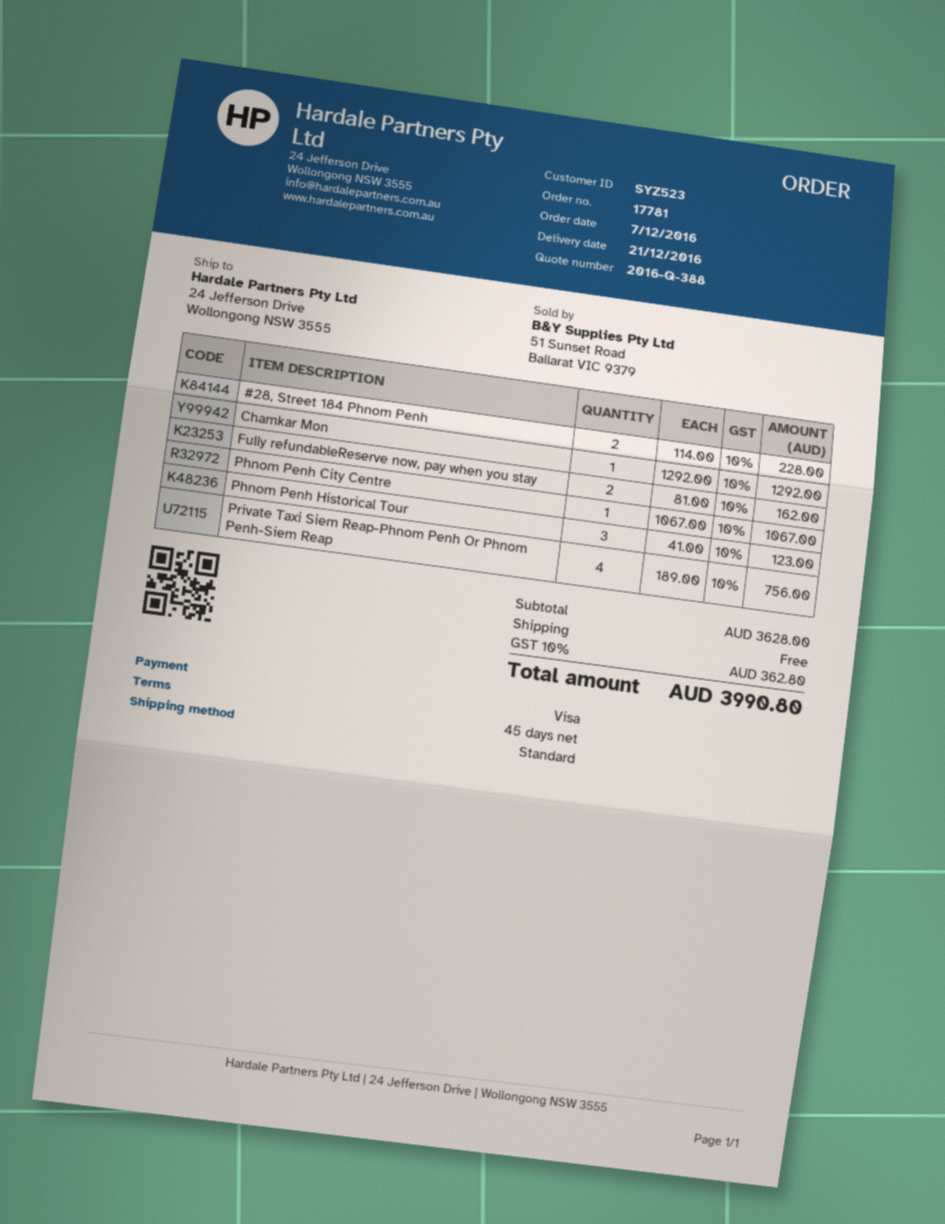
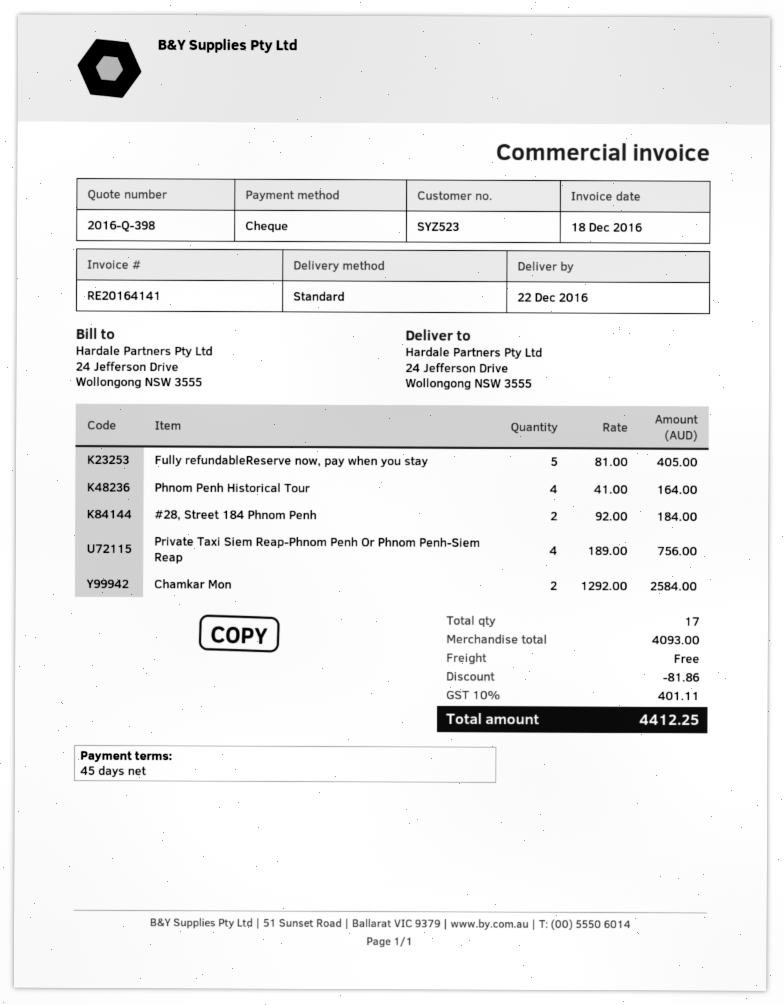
quote number: 2016-Q-388 -> 2016-Q-398
delivery date: 2016-12-21 -> 2016-12-22
payment method: Visa -> cheque
#28, Street 184 Phnom Penh: 2 x 114.00 = 228.00 -> 2 x 92.00 = 184.00
Chamkar Mon: 1 x 1292.00 = 1292.00 -> 2 x 1292.00 = 2584.00
Fully refundableReserve now, pay when you stay: 2 x 81.00 = 162.00 -> 5 x 81.00 = 405.00
Phnom Penh City Centre: 1 x 1067.00 = 1067.00 -> none
Phnom Penh Historical Tour: 3 x 41.00 = 123.00 -> 4 x 41.00 = 164.00
subtotal: 3628.00 -> 4093.00
discount: none -> 81.86
tax: 10% = 362.80 -> 10% = 401.11
total: 3990.80 -> 4412.25

